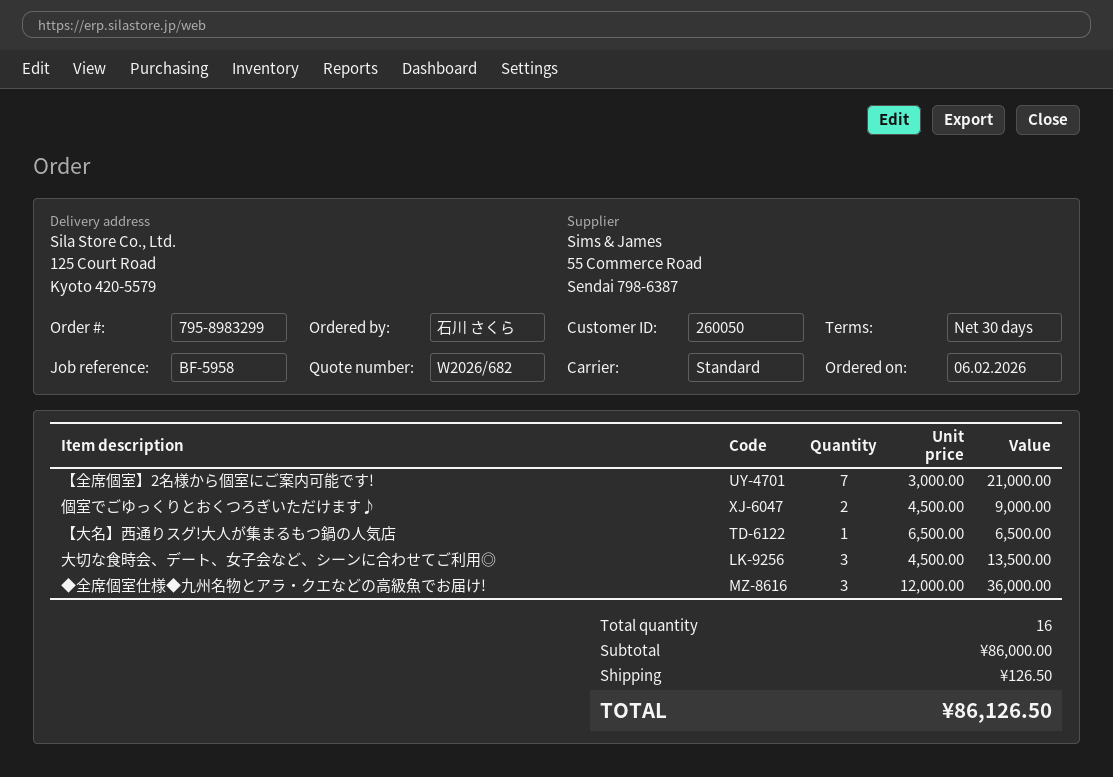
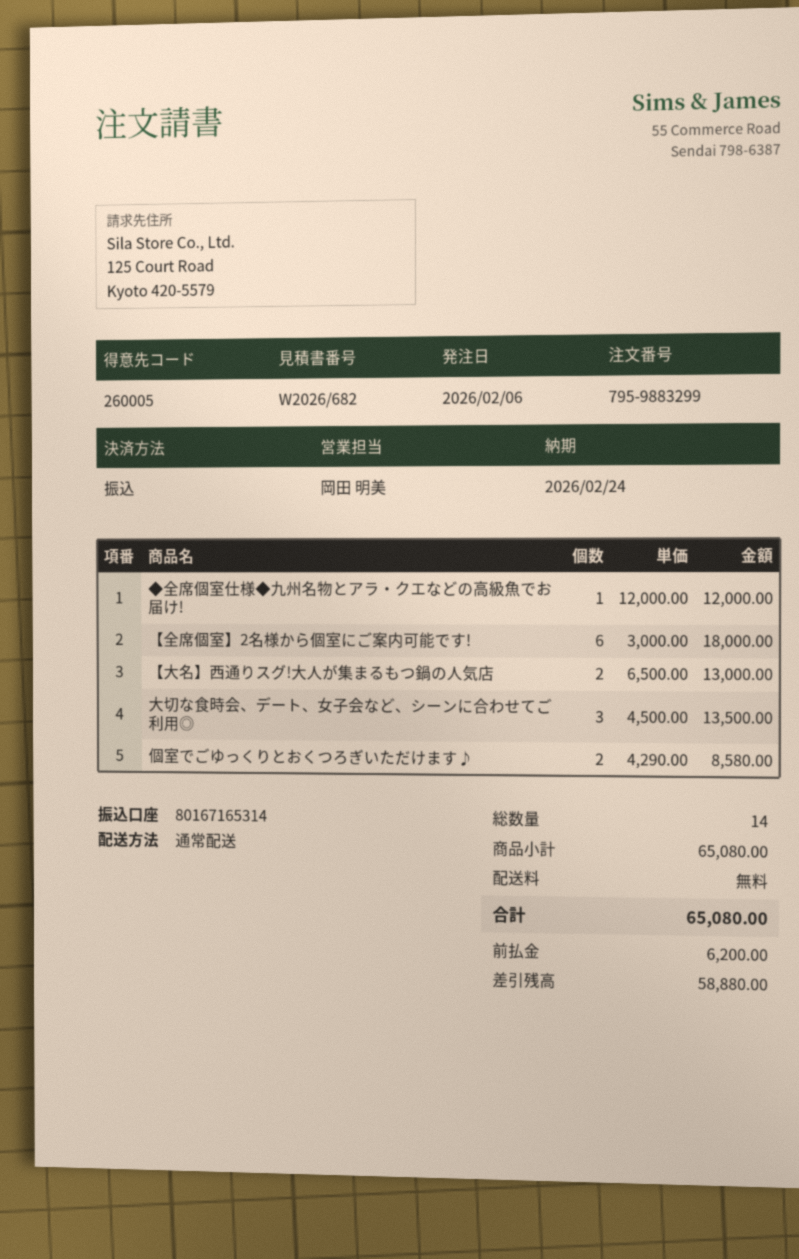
order number: 795-8983299 -> 795-9883299
customer number: 260050 -> 260005
【全席個室】2名様から個室にご案内可能です!: 7 x 3000.00 = 21000.00 -> 6 x 3000.00 = 18000.00
個室でごゆっくりとおくつろぎいただけます♪: 2 x 4500.00 = 9000.00 -> 2 x 4290.00 = 8580.00
【大名】西通りスグ!大人が集まるもつ鍋の人気店: 1 x 6500.00 = 6500.00 -> 2 x 6500.00 = 13000.00
◆全席個室仕様◆九州名物とアラ・クエなどの高級魚でお届け!: 3 x 12000.00 = 36000.00 -> 1 x 12000.00 = 12000.00
total quantity: 16 -> 14
subtotal: 86000.00 -> 65080.00
shipping: 126.50 -> 0.00
total: 86126.50 -> 65080.00

